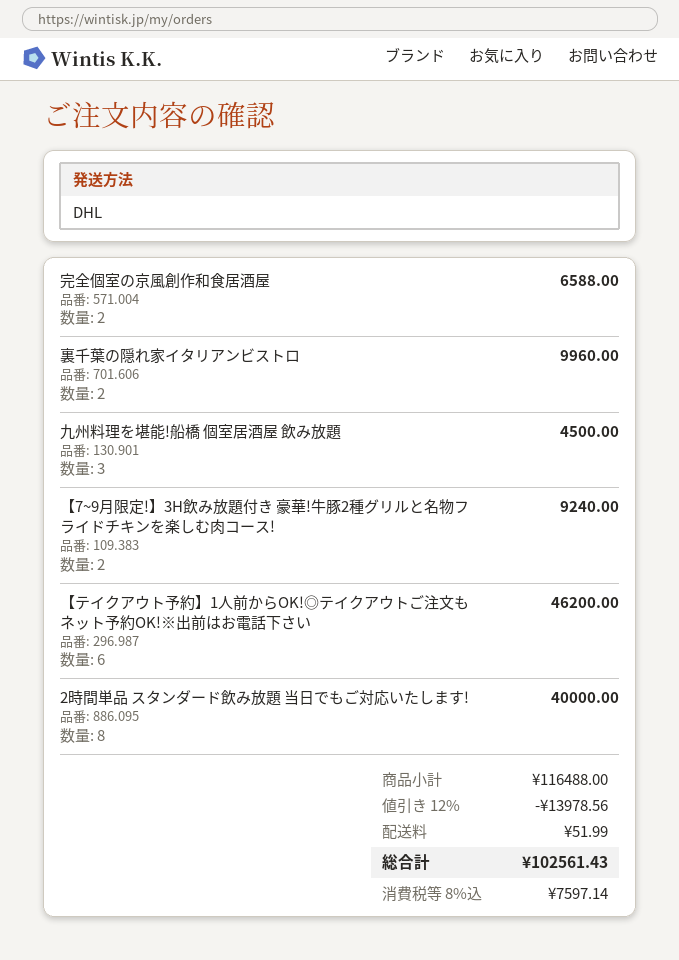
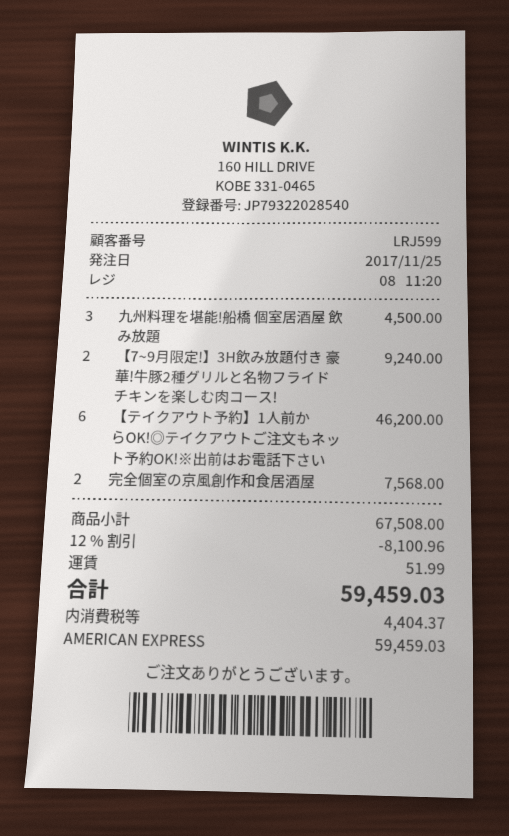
完全個室の京風創作和食居酒屋: 2 for 6588.00 -> 2 for 7568.00
裏千葉の隠れ家イタリアンビストロ: 2 for 9960.00 -> none
2時間単品 スタンダード飲み放題 当日でもご対応いたします!: 8 for 40000.00 -> none
subtotal: 116488.00 -> 67508.00
discount: 12% = 13978.56 -> 12% = 8100.96
tax: 7597.14 -> 4404.37
total: 102561.43 -> 59459.03

